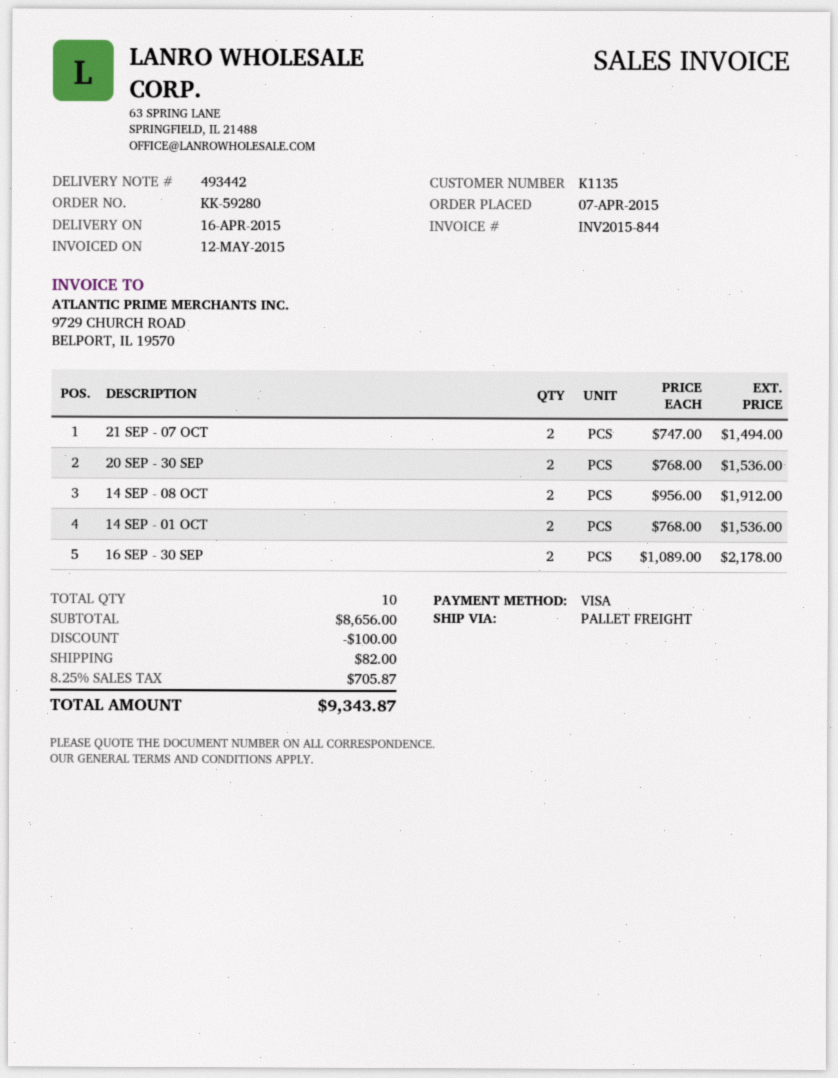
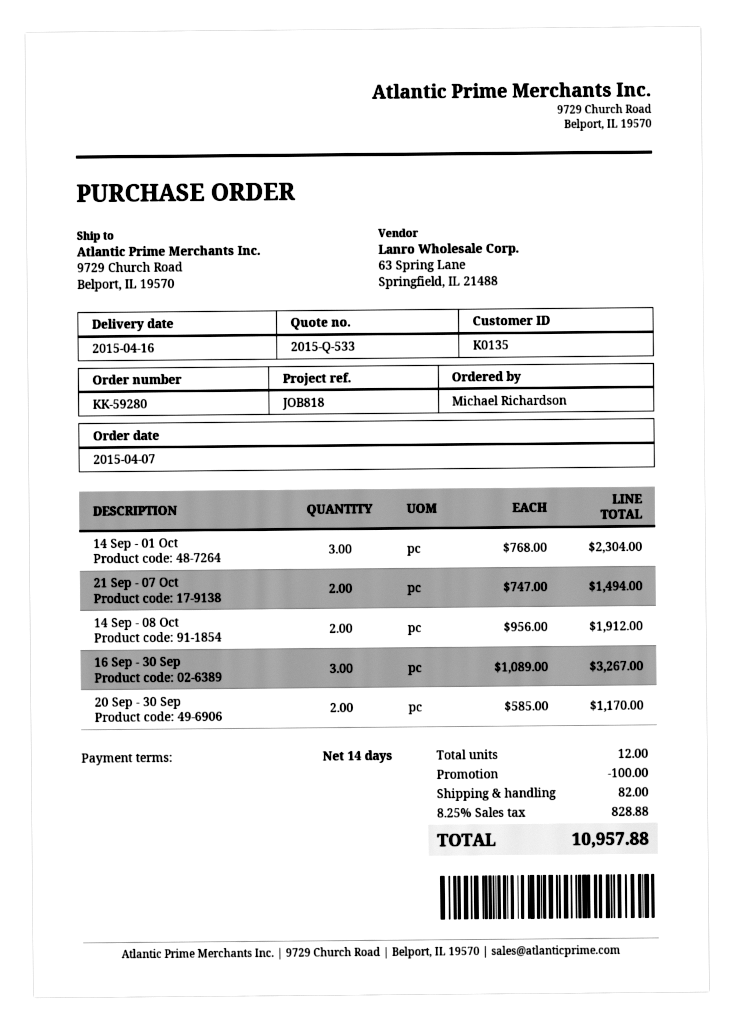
customer number: K1135 -> K0135
20 SEP - 30 SEP: 2 x 768.00 = 1536.00 -> 2 x 585.00 = 1170.00
14 SEP - 01 OCT: 2 x 768.00 = 1536.00 -> 3 x 768.00 = 2304.00
16 SEP - 30 SEP: 2 x 1089.00 = 2178.00 -> 3 x 1089.00 = 3267.00
total quantity: 10 -> 12
tax: 8.25% = 705.87 -> 8.25% = 828.88
total: 9343.87 -> 10957.88

